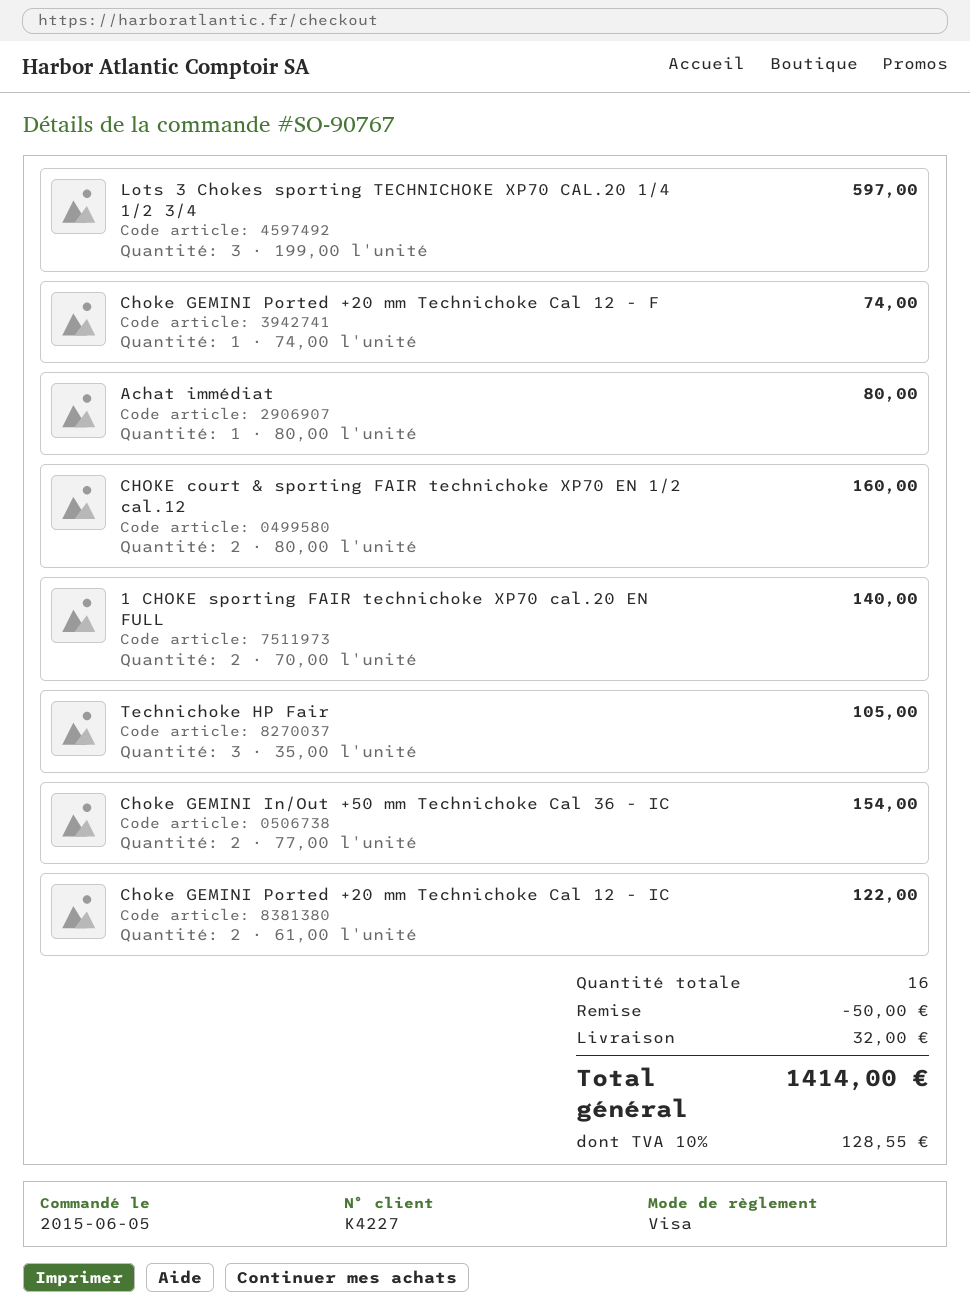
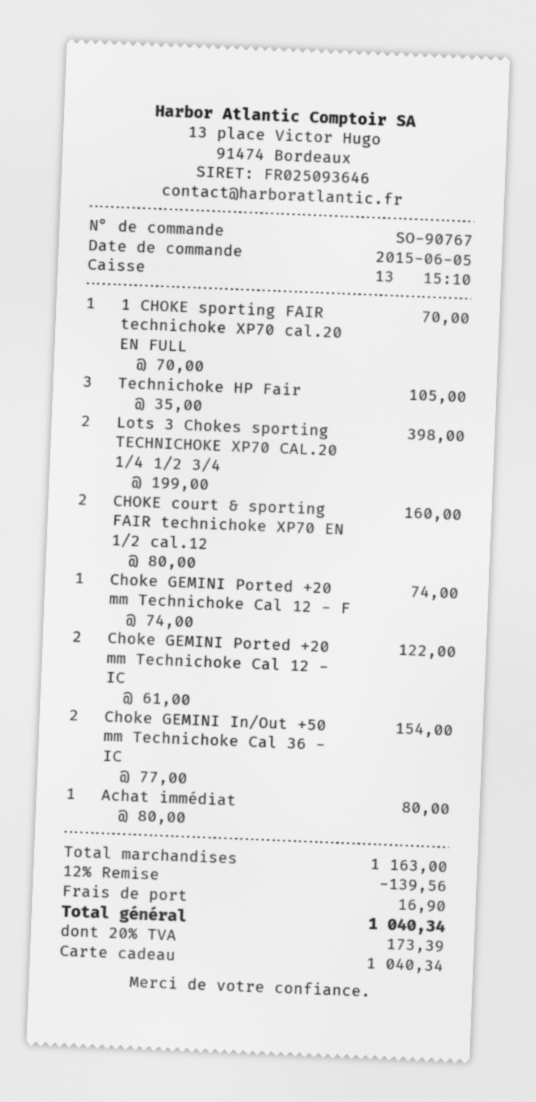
payment method: Visa -> gift card
Lots 3 Chokes sporting TECHNICHOKE XP70 CAL.20 1/4 1/2 3/4: 3 x 199.00 = 597.00 -> 2 x 199.00 = 398.00
1 CHOKE sporting FAIR technichoke XP70 cal.20 EN FULL: 2 x 70.00 = 140.00 -> 1 x 70.00 = 70.00
discount: 50.00 -> 139.56
shipping: 32.00 -> 16.90
tax: 10% = 128.55 -> 20% = 173.39
total: 1414.00 -> 1040.34

